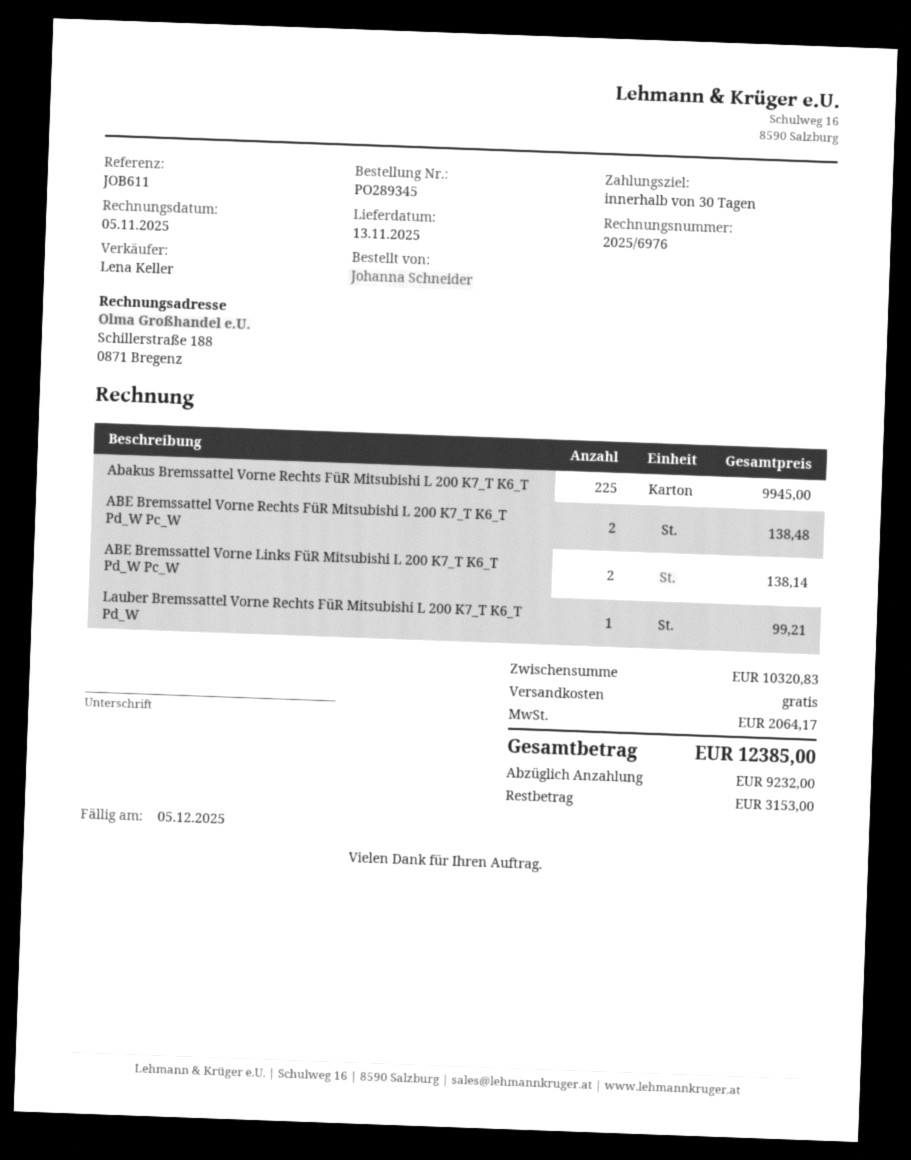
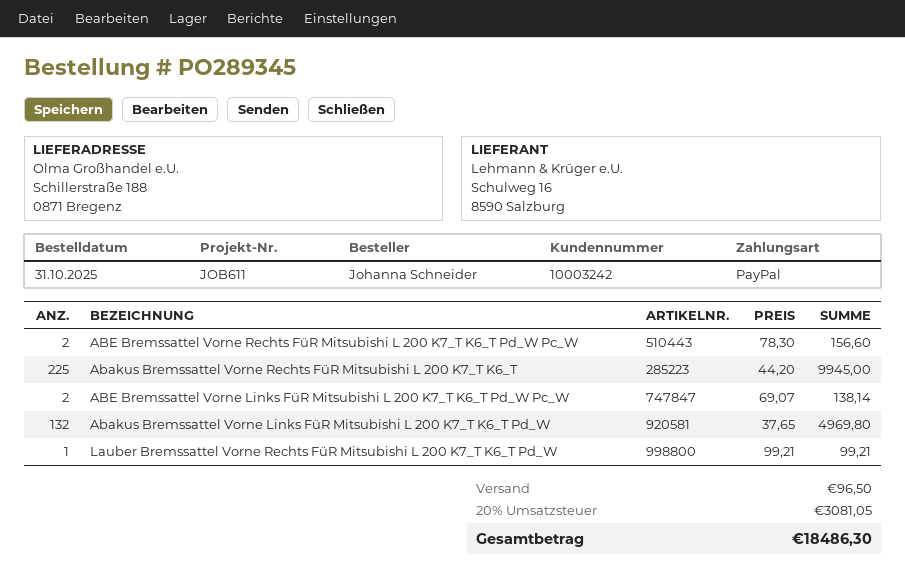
ABE Bremssattel Vorne Rechts FüR Mitsubishi L 200 K7_T K6_T Pd_W Pc_W: 2 for 138.48 -> 2 for 156.60
Abakus Bremssattel Vorne Links FüR Mitsubishi L 200 K7_T K6_T Pd_W: none -> 132 for 4969.80
shipping: 0.00 -> 96.50
tax: 2064.17 -> 3081.05
total: 12385.00 -> 18486.30

